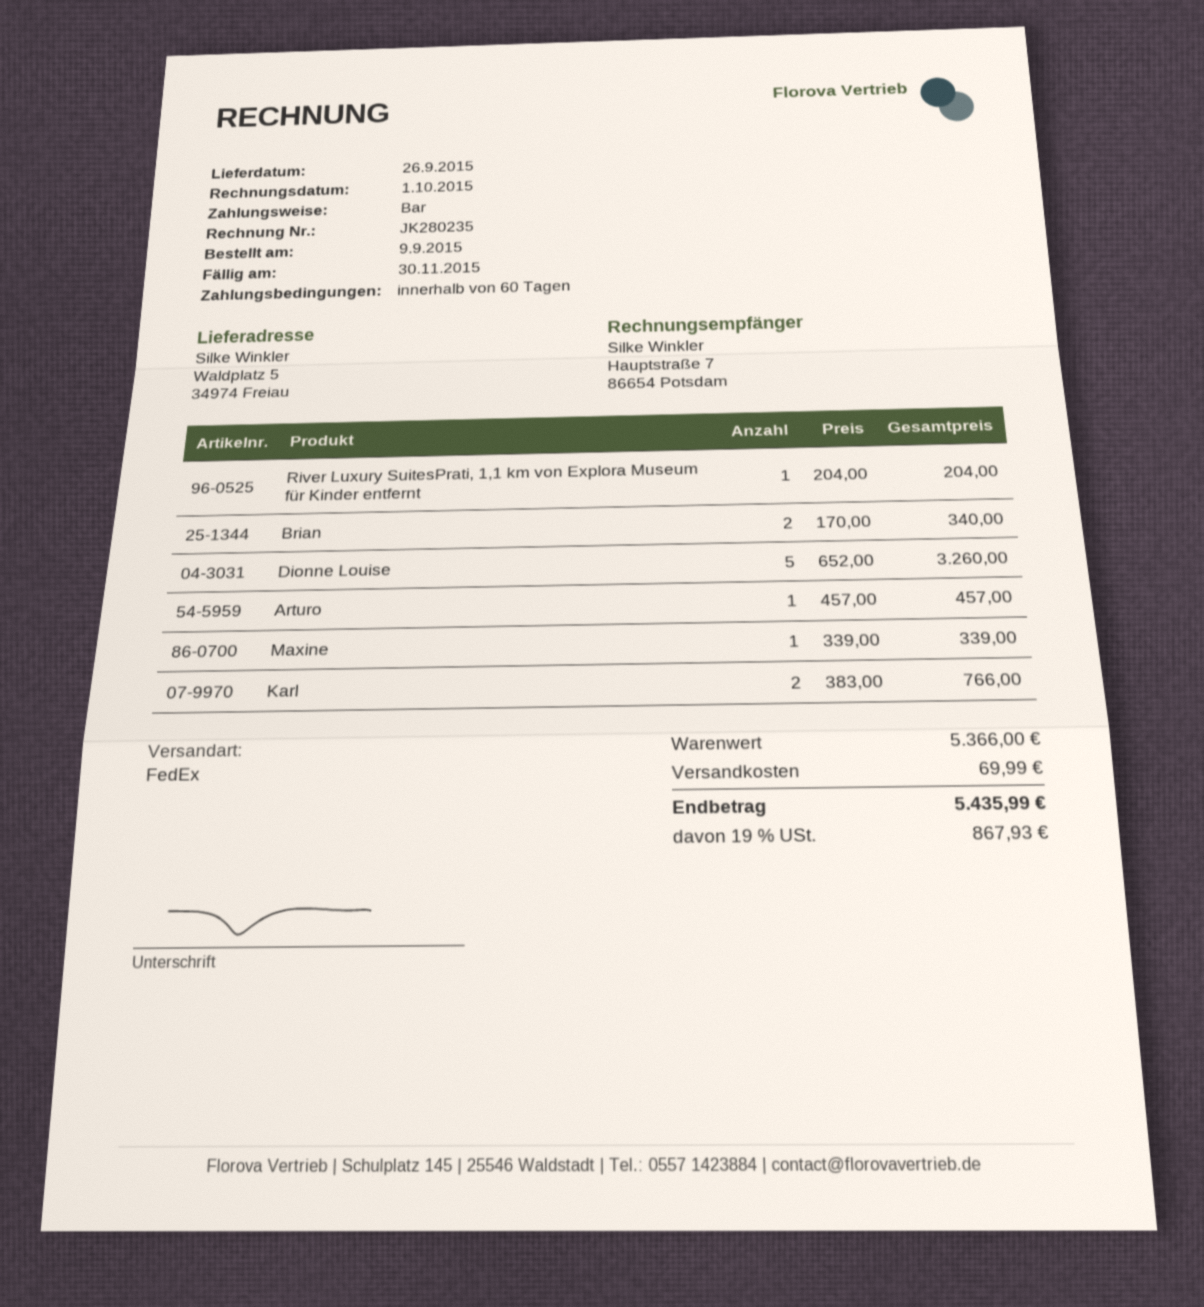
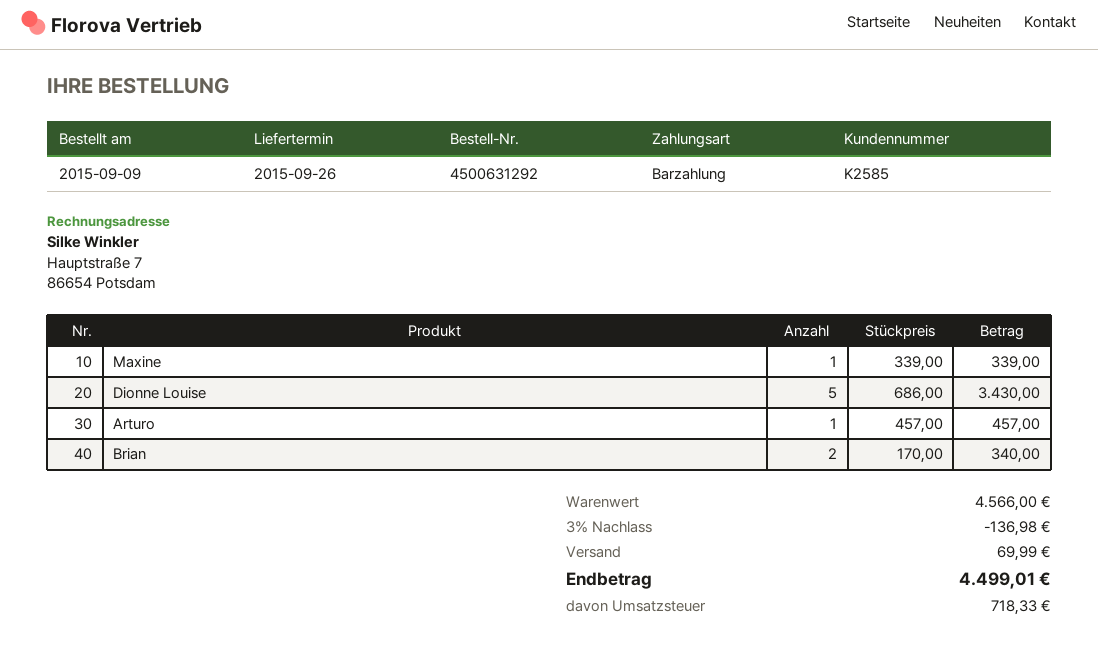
River Luxury SuitesPrati, 1,1 km von Explora Museum für Kinder entfernt: 1 x 204.00 = 204.00 -> none
Dionne Louise: 5 x 652.00 = 3260.00 -> 5 x 686.00 = 3430.00
Karl: 2 x 383.00 = 766.00 -> none
subtotal: 5366.00 -> 4566.00
discount: none -> 3% = 136.98
tax: 867.93 -> 718.33
total: 5435.99 -> 4499.01

